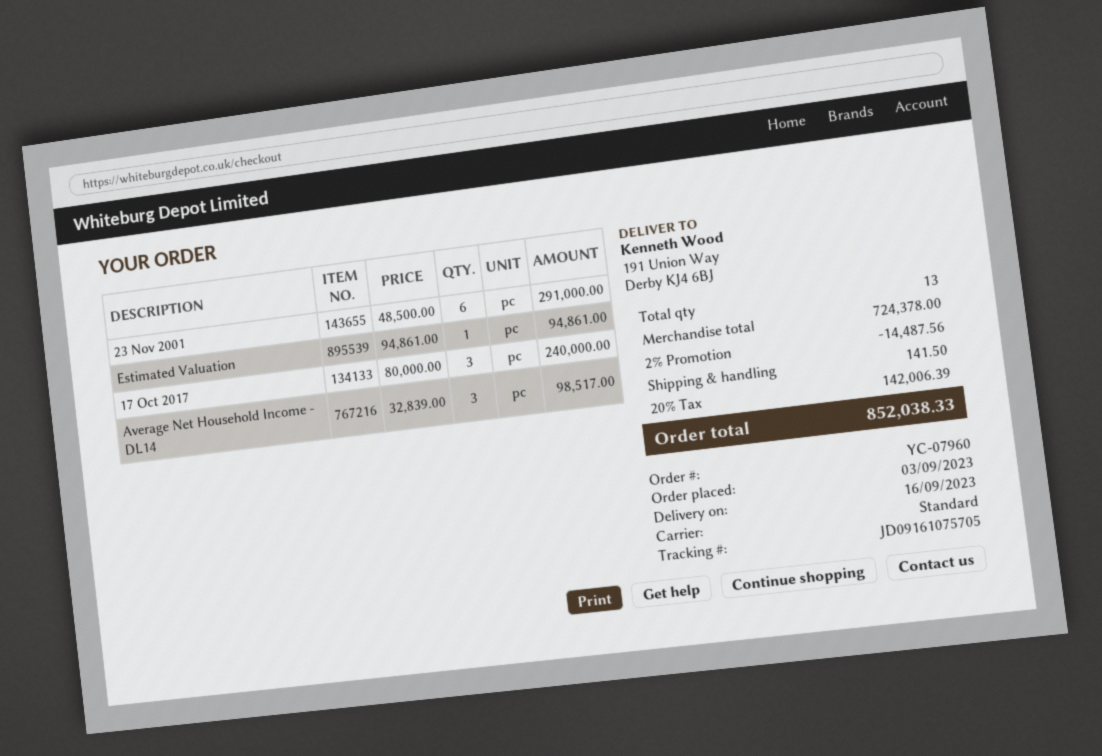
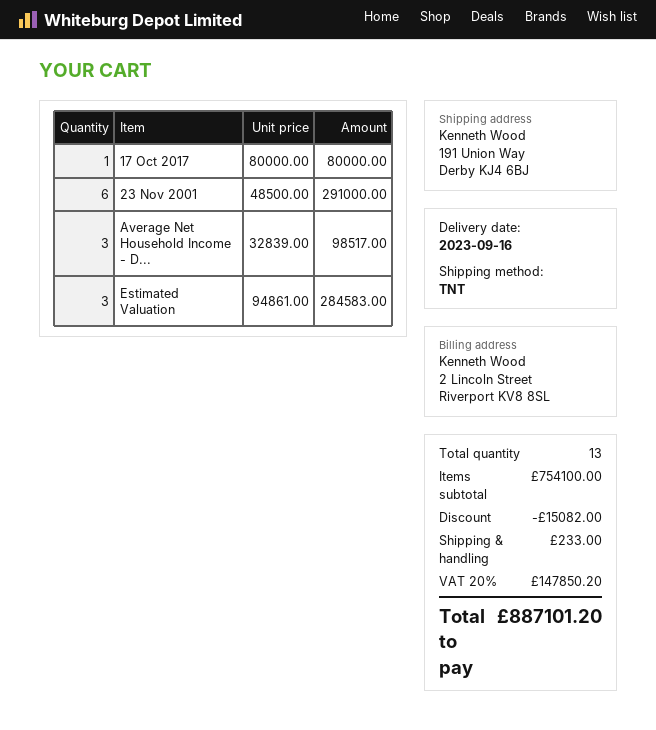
shipping method: standard -> TNT
Estimated Valuation: 1 x 94861.00 = 94861.00 -> 3 x 94861.00 = 284583.00
17 Oct 2017: 3 x 80000.00 = 240000.00 -> 1 x 80000.00 = 80000.00
subtotal: 724378.00 -> 754100.00
discount: 14487.56 -> 15082.00
shipping: 141.50 -> 233.00
tax: 20% = 142006.39 -> 20% = 147850.20
total: 852038.33 -> 887101.20

